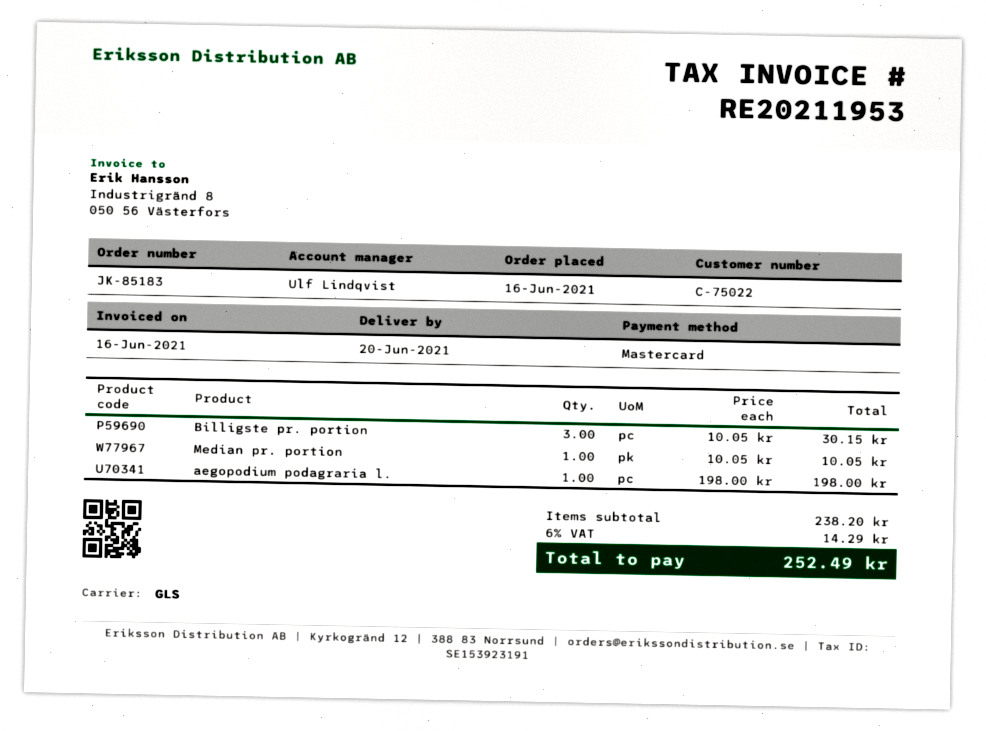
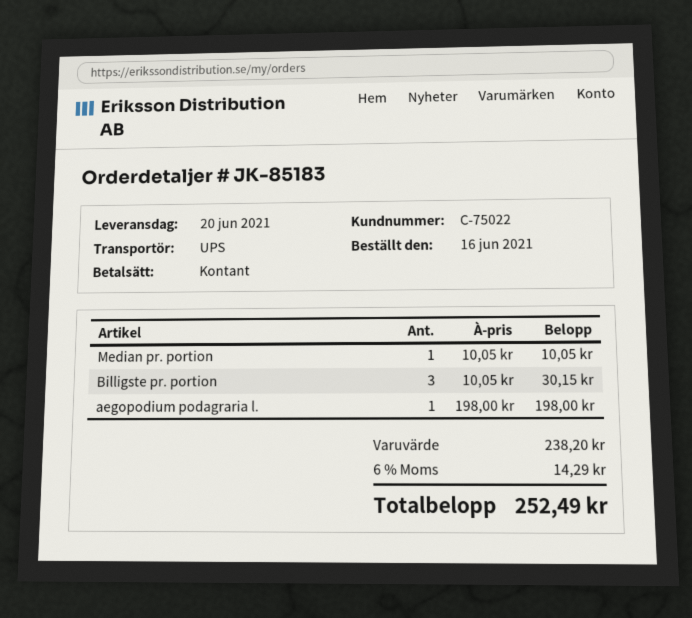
payment method: Mastercard -> cash
shipping method: GLS -> UPS

